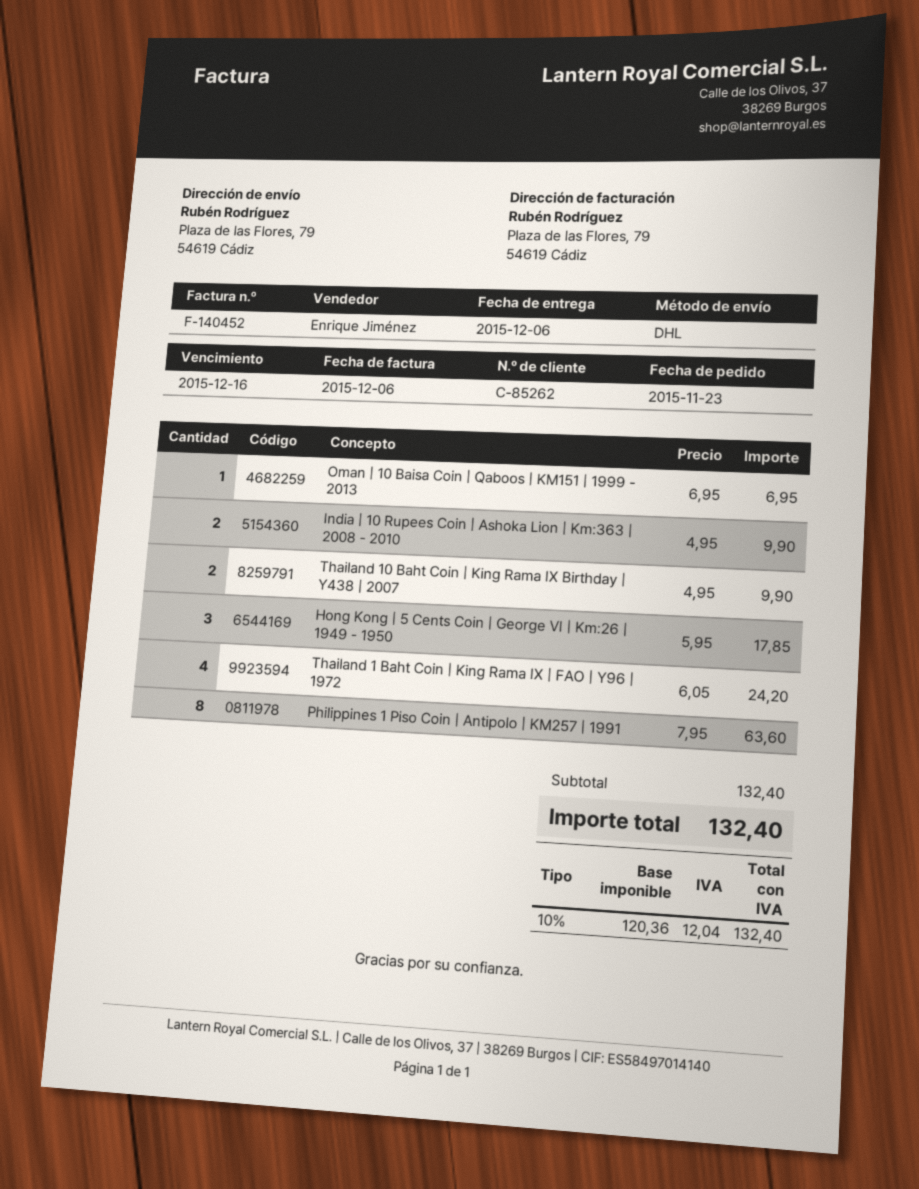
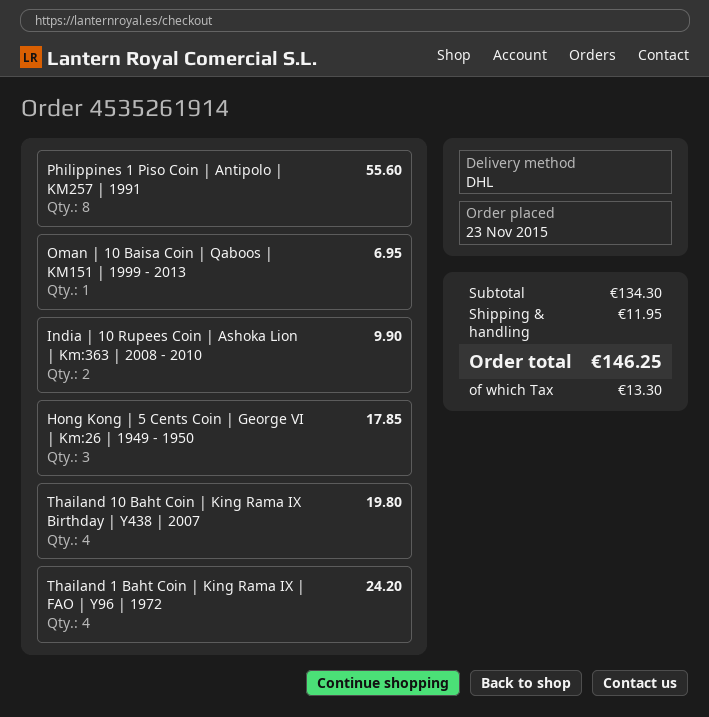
Thailand 10 Baht Coin | King Rama IX Birthday | Y438 | 2007: 2 for 9.90 -> 4 for 19.80
Philippines 1 Piso Coin | Antipolo | KM257 | 1991: 8 for 63.60 -> 8 for 55.60
subtotal: 132.40 -> 134.30
shipping: none -> 11.95
tax: 12.04 -> 13.30
total: 132.40 -> 146.25

